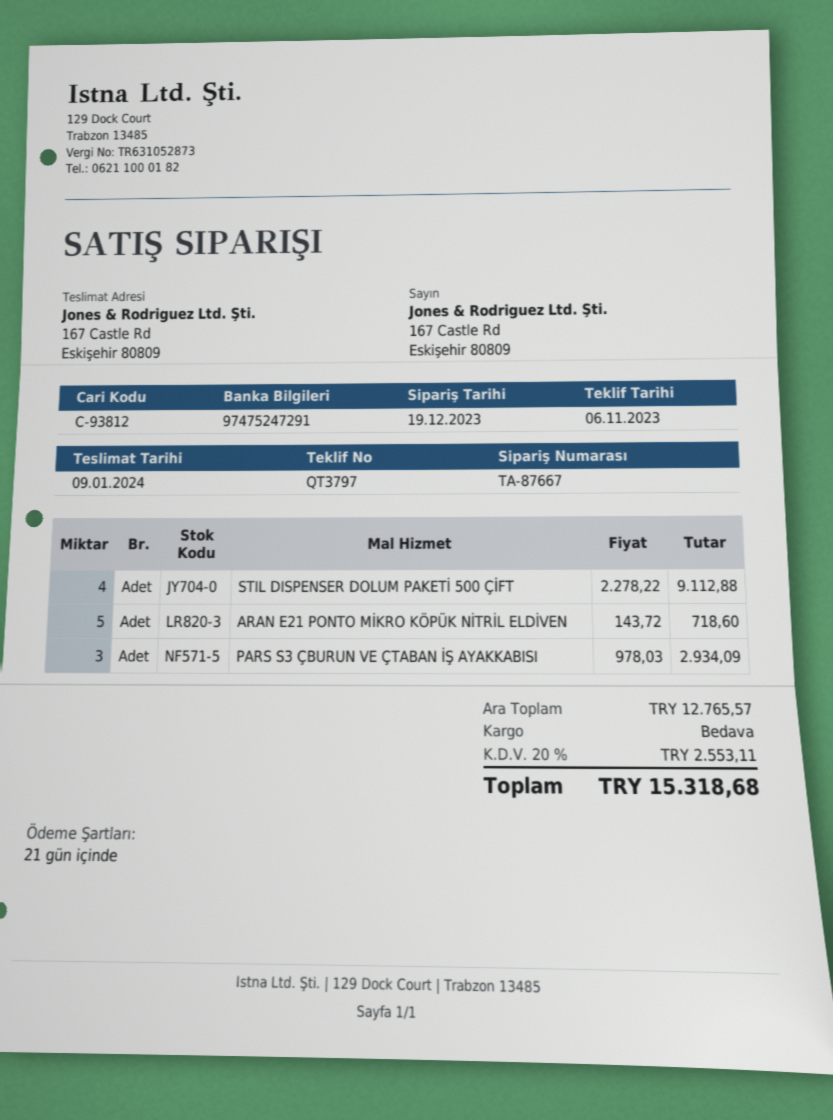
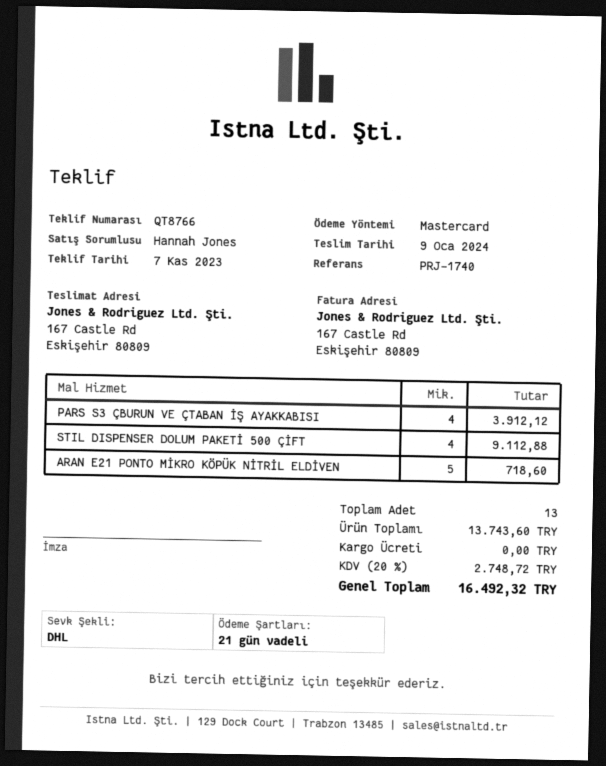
quote number: QT3797 -> QT8766
quote date: 2023-11-06 -> 2023-11-07
PARS S3 ÇBURUN VE ÇTABAN İŞ AYAKKABISI: 3 for 2934.09 -> 4 for 3912.12
subtotal: 12765.57 -> 13743.60
tax: 20% = 2553.11 -> 20% = 2748.72
total: 15318.68 -> 16492.32

